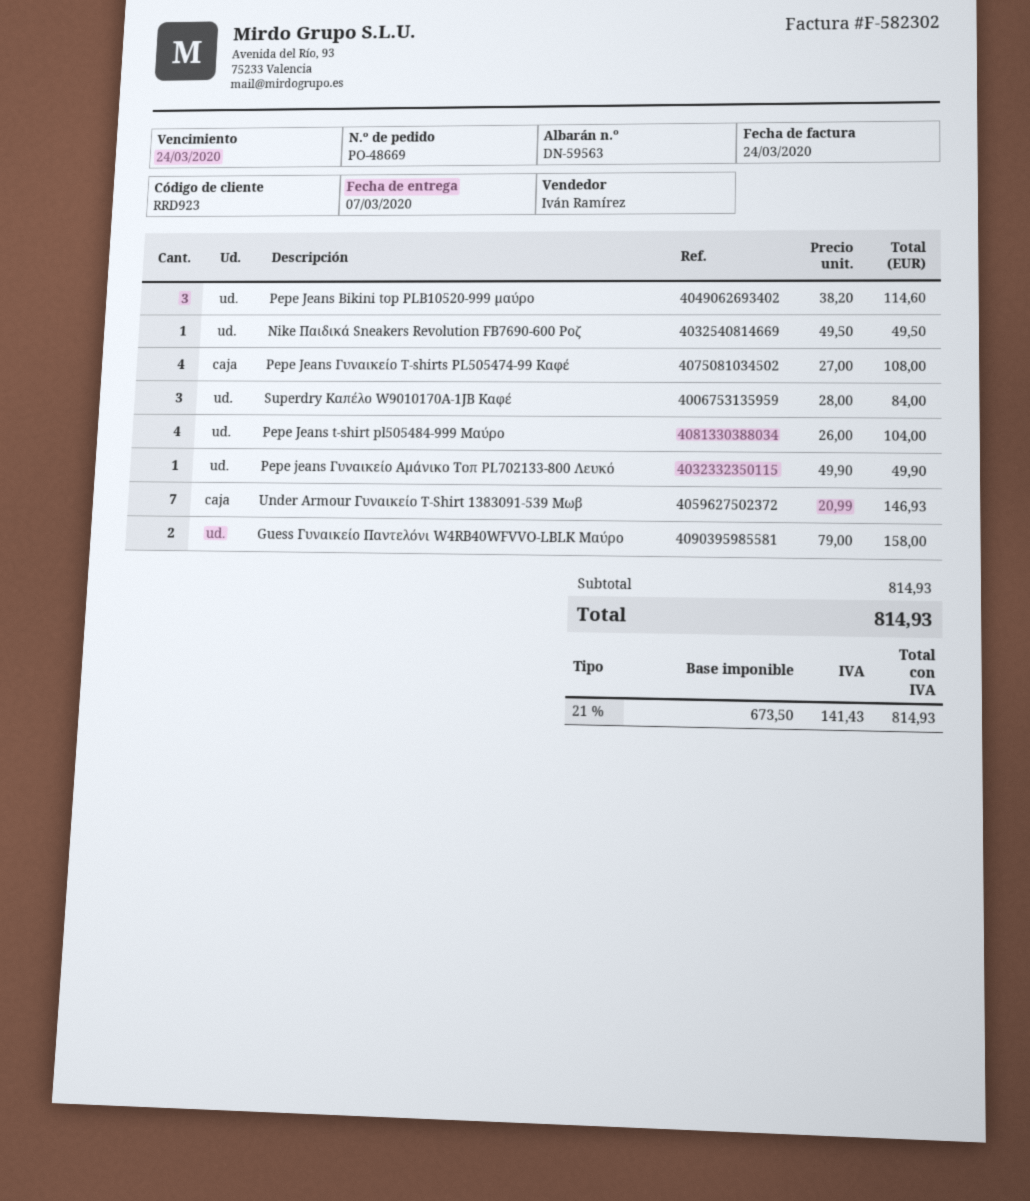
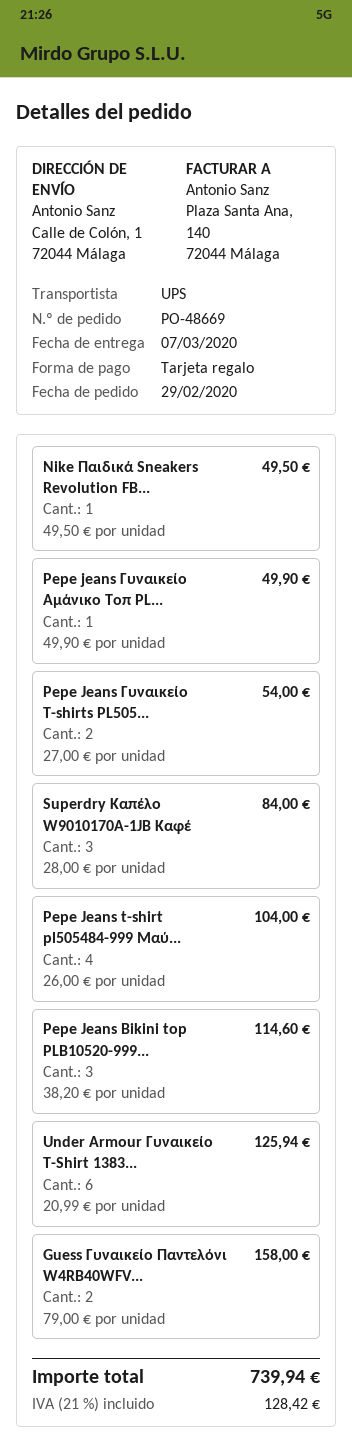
Pepe Jeans Γυναικείο T-shirts PL505474-99 Καφέ: 4 x 27.00 = 108.00 -> 2 x 27.00 = 54.00
Under Armour Γυναικείο T-Shirt 1383091-539 Μωβ: 7 x 20.99 = 146.93 -> 6 x 20.99 = 125.94
tax: 21% = 141.43 -> 21% = 128.42
total: 814.93 -> 739.94

